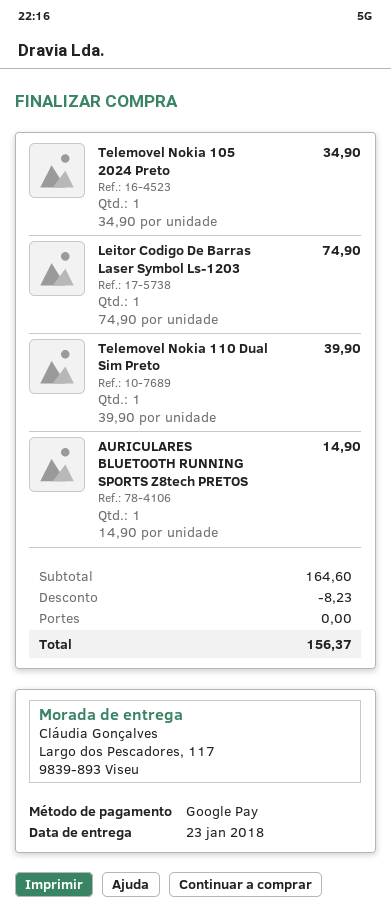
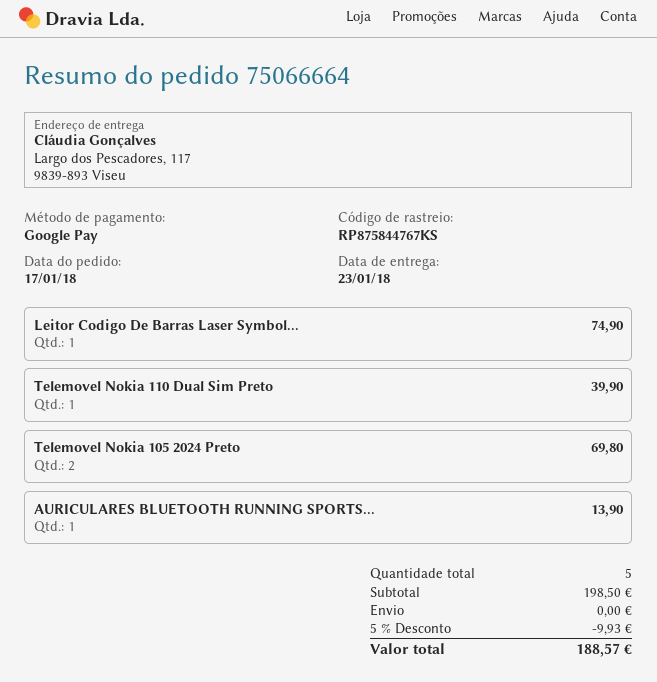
Telemovel Nokia 105 2024 Preto: 1 for 34.90 -> 2 for 69.80
AURICULARES BLUETOOTH RUNNING SPORTS Z8tech PRETOS: 1 for 14.90 -> 1 for 13.90
subtotal: 164.60 -> 198.50
discount: 8.23 -> 9.93
total: 156.37 -> 188.57

